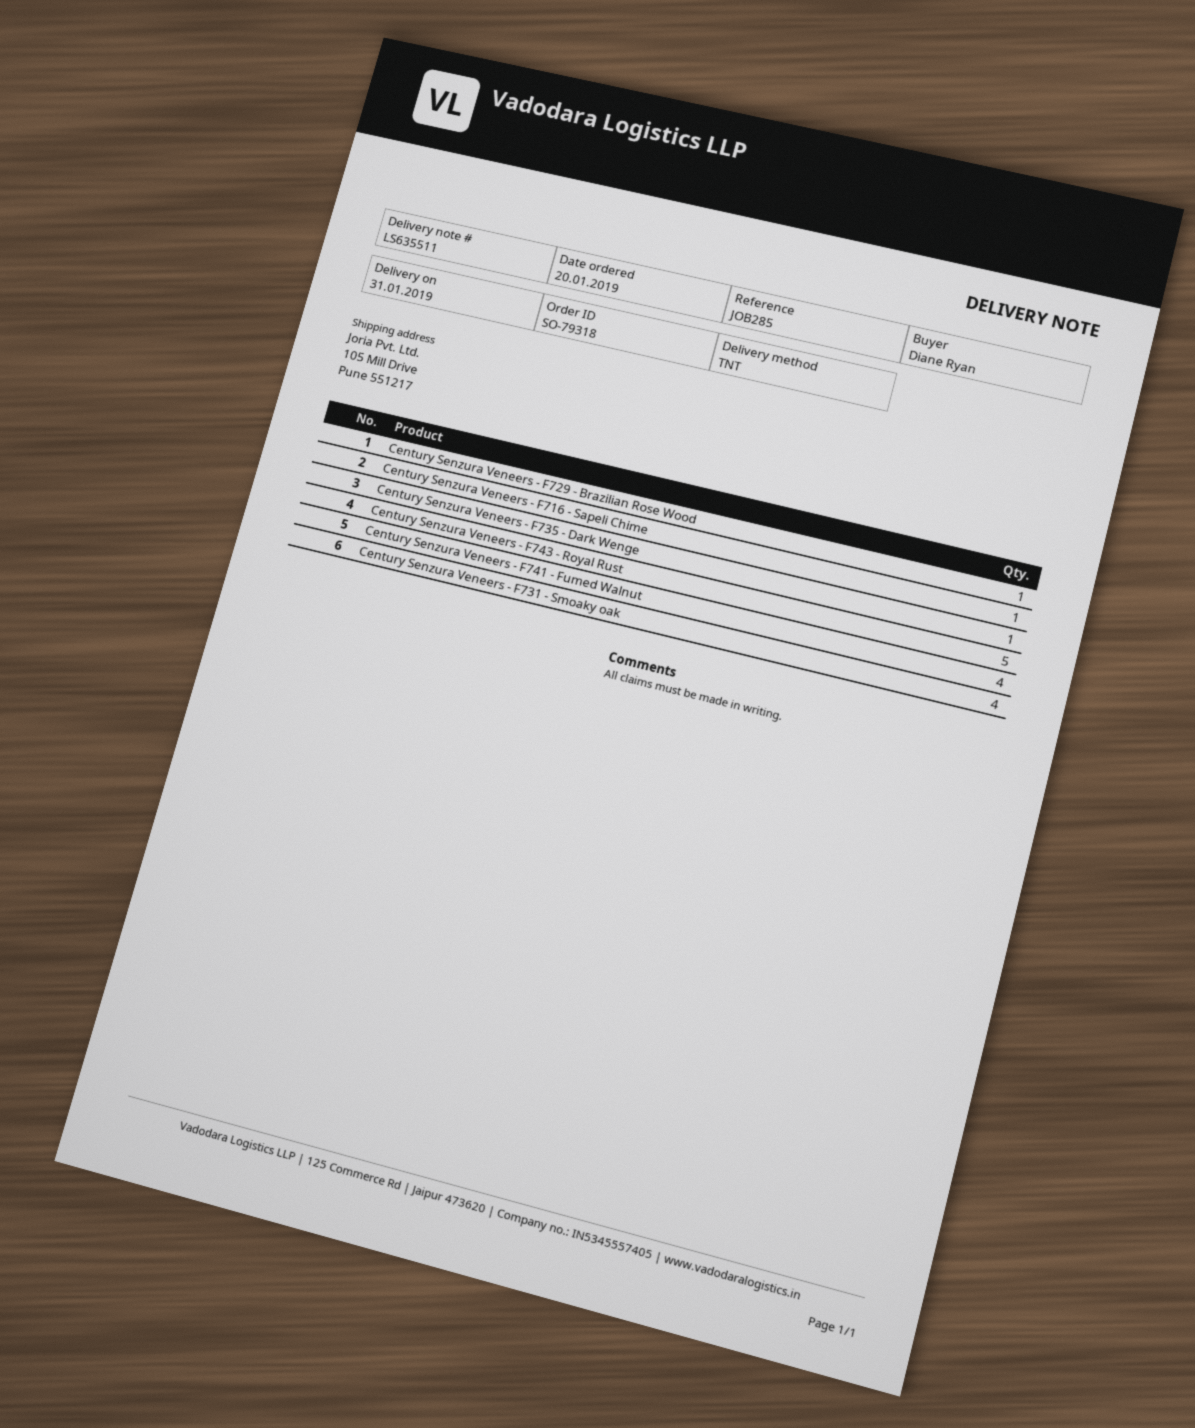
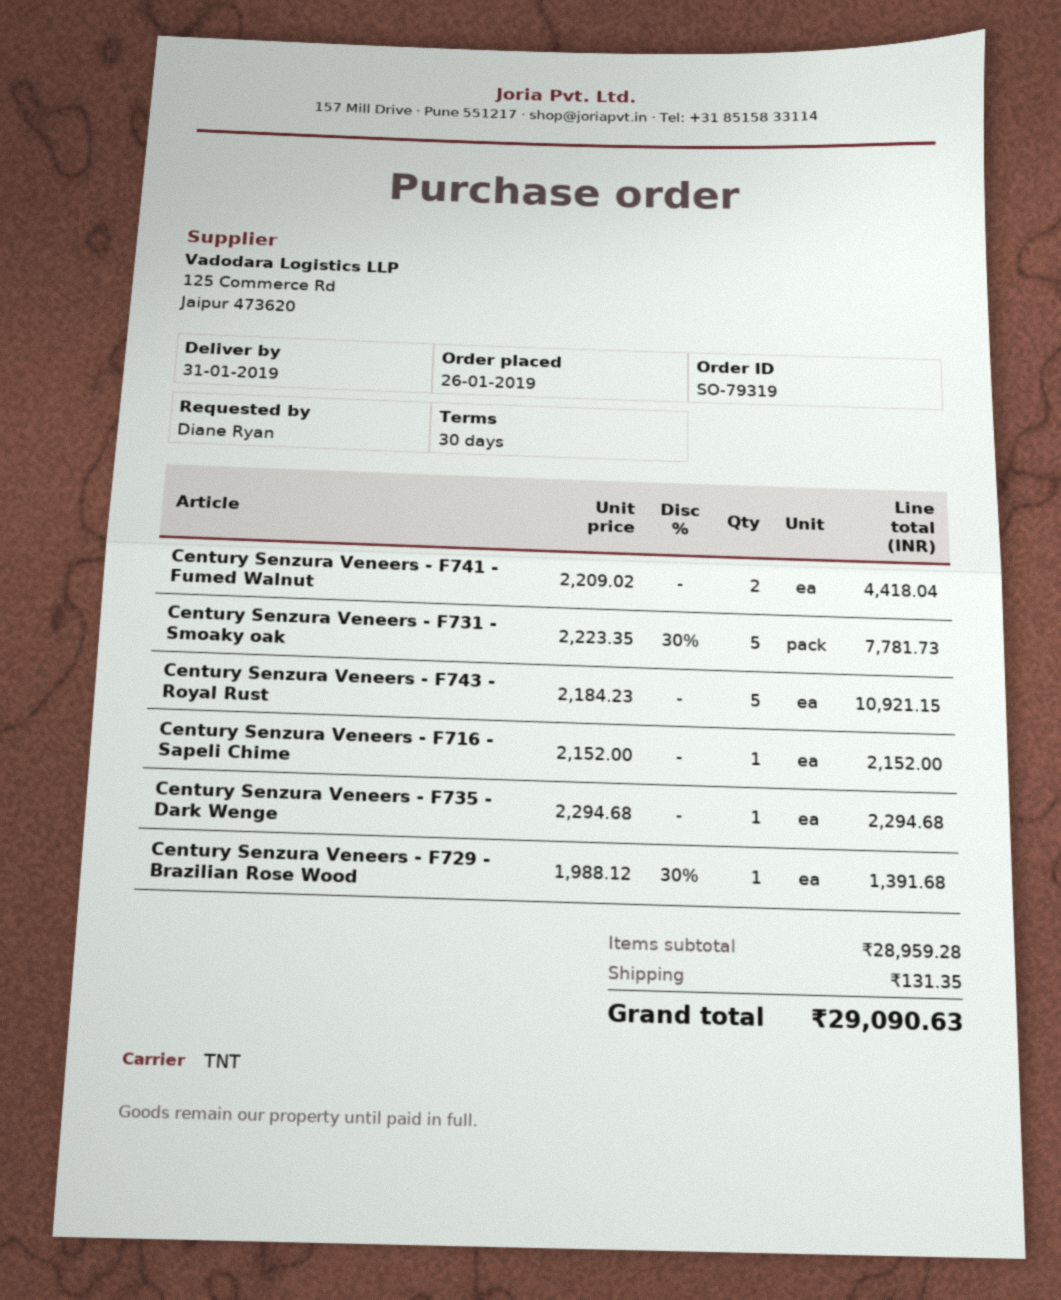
order number: SO-79318 -> SO-79319
order date: 2019-01-20 -> 2019-01-26
Century Senzura Veneers - F741 - Fumed Walnut: 4 -> 2
Century Senzura Veneers - F731 - Smoaky oak: 4 -> 5

